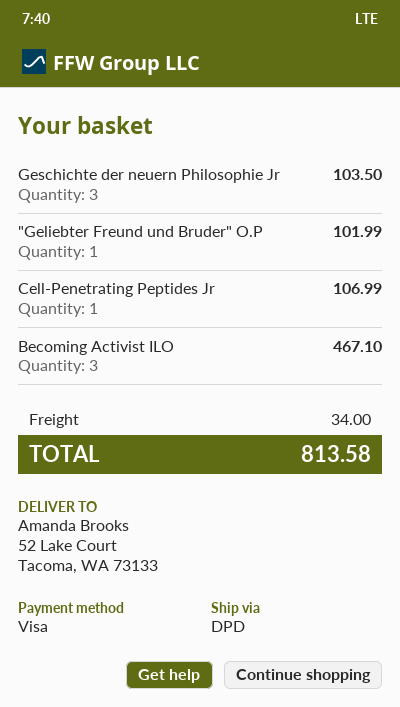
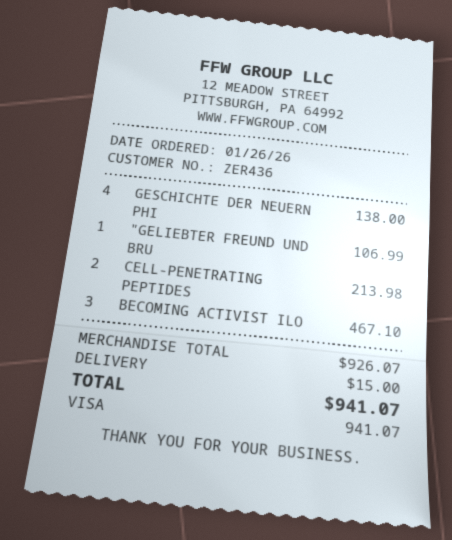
Geschichte der neuern Philosophie Jr: 3 for 103.50 -> 4 for 138.00
"Geliebter Freund und Bruder" O.P: 1 for 101.99 -> 1 for 106.99
Cell-Penetrating Peptides Jr: 1 for 106.99 -> 2 for 213.98
shipping: 34.00 -> 15.00
total: 813.58 -> 941.07

